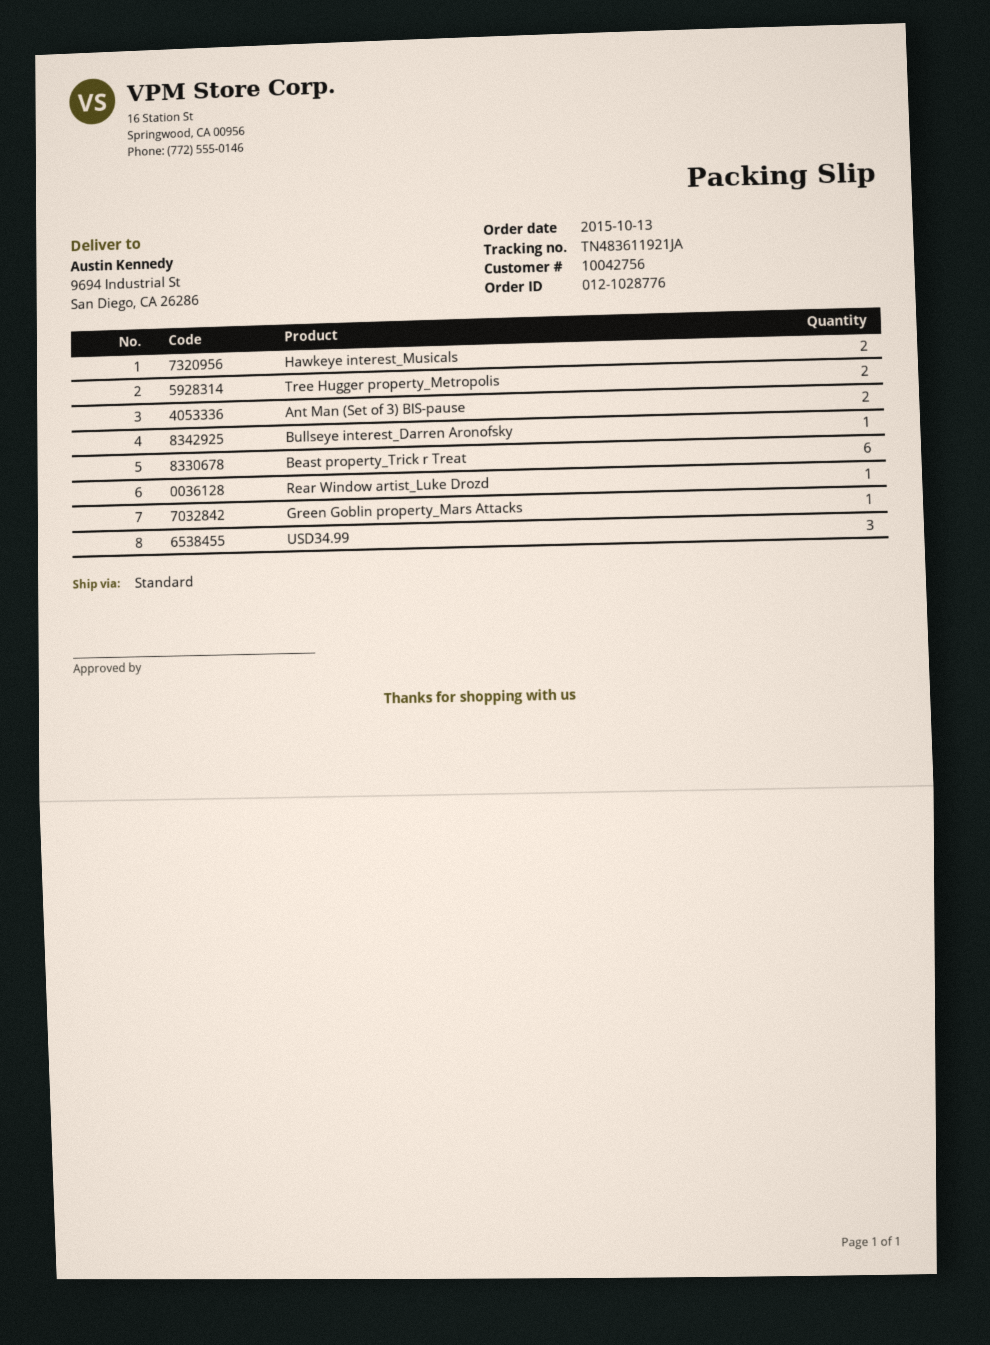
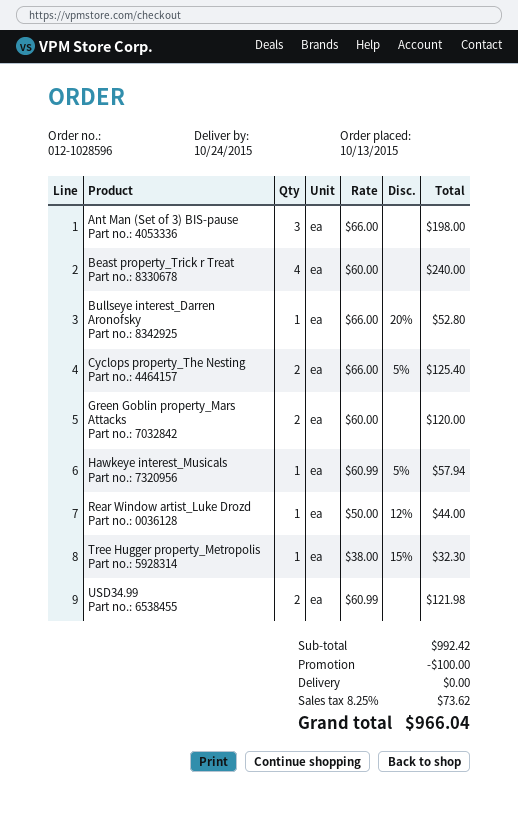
order number: 012-1028776 -> 012-1028596
Hawkeye interest_Musicals: 2 -> 1
Tree Hugger property_Metropolis: 2 -> 1
Ant Man (Set of 3) BIS-pause: 2 -> 3
Beast property_Trick r Treat: 6 -> 4
Green Goblin property_Mars Attacks: 1 -> 2
USD34.99: 3 -> 2
Cyclops property_The Nesting: none -> 2

